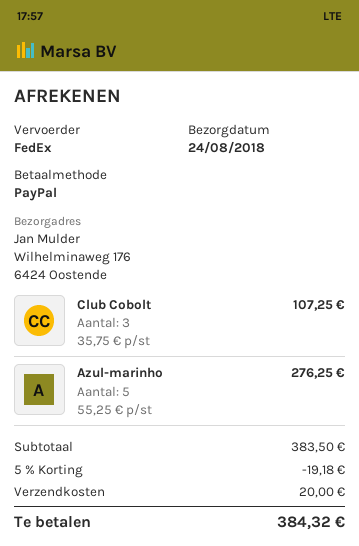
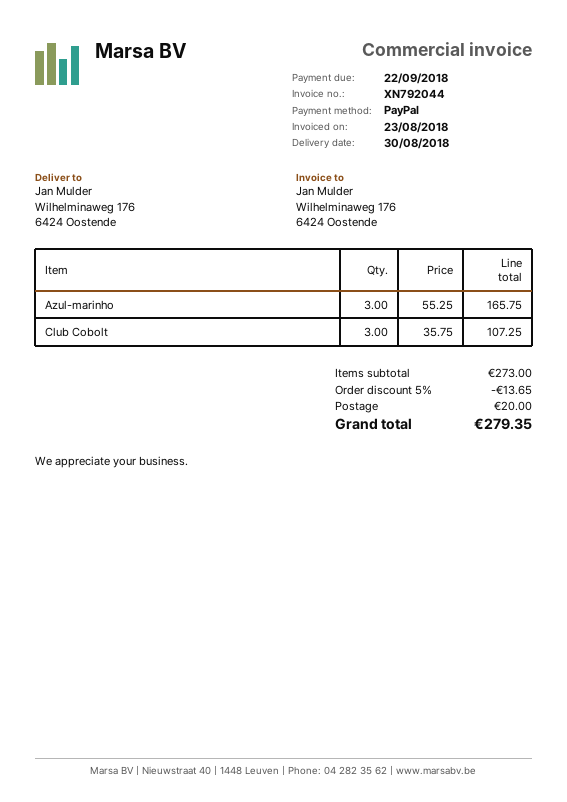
delivery date: 2018-08-24 -> 2018-08-30
Azul-marinho: 5 x 55.25 = 276.25 -> 3 x 55.25 = 165.75
subtotal: 383.50 -> 273.00
discount: 5% = 19.18 -> 5% = 13.65
total: 384.32 -> 279.35

